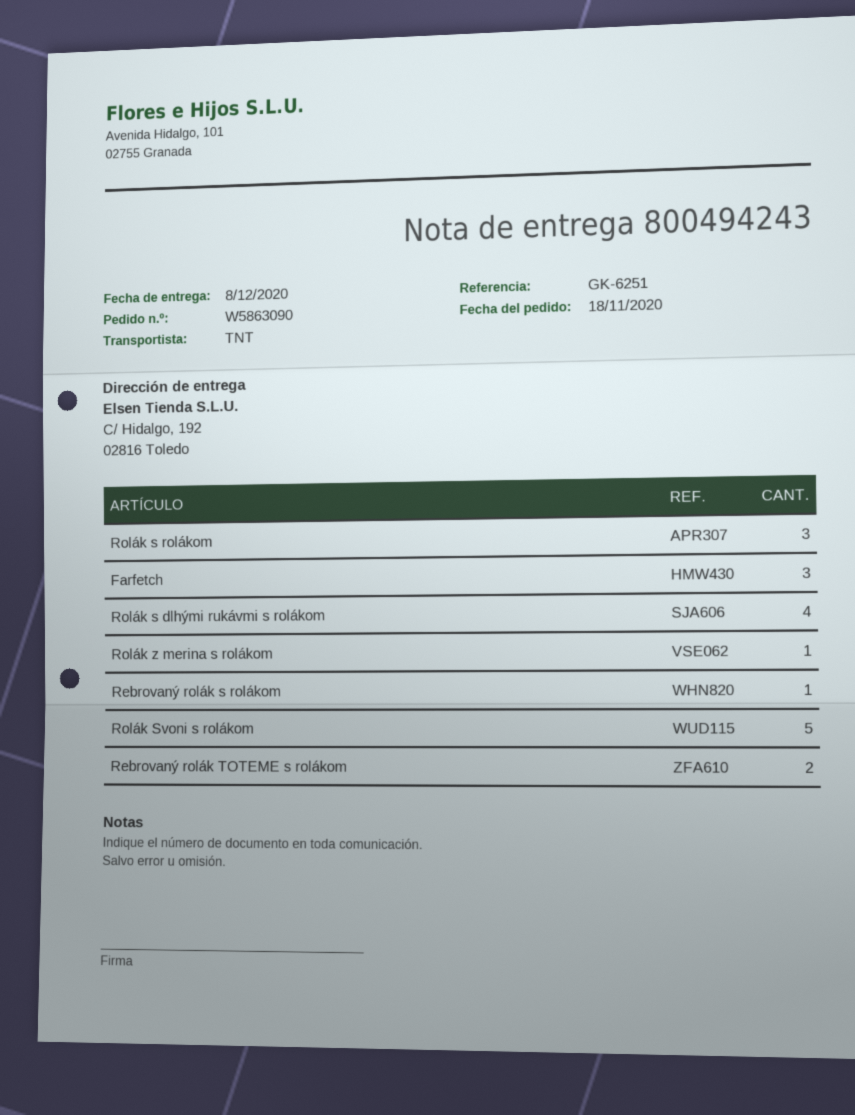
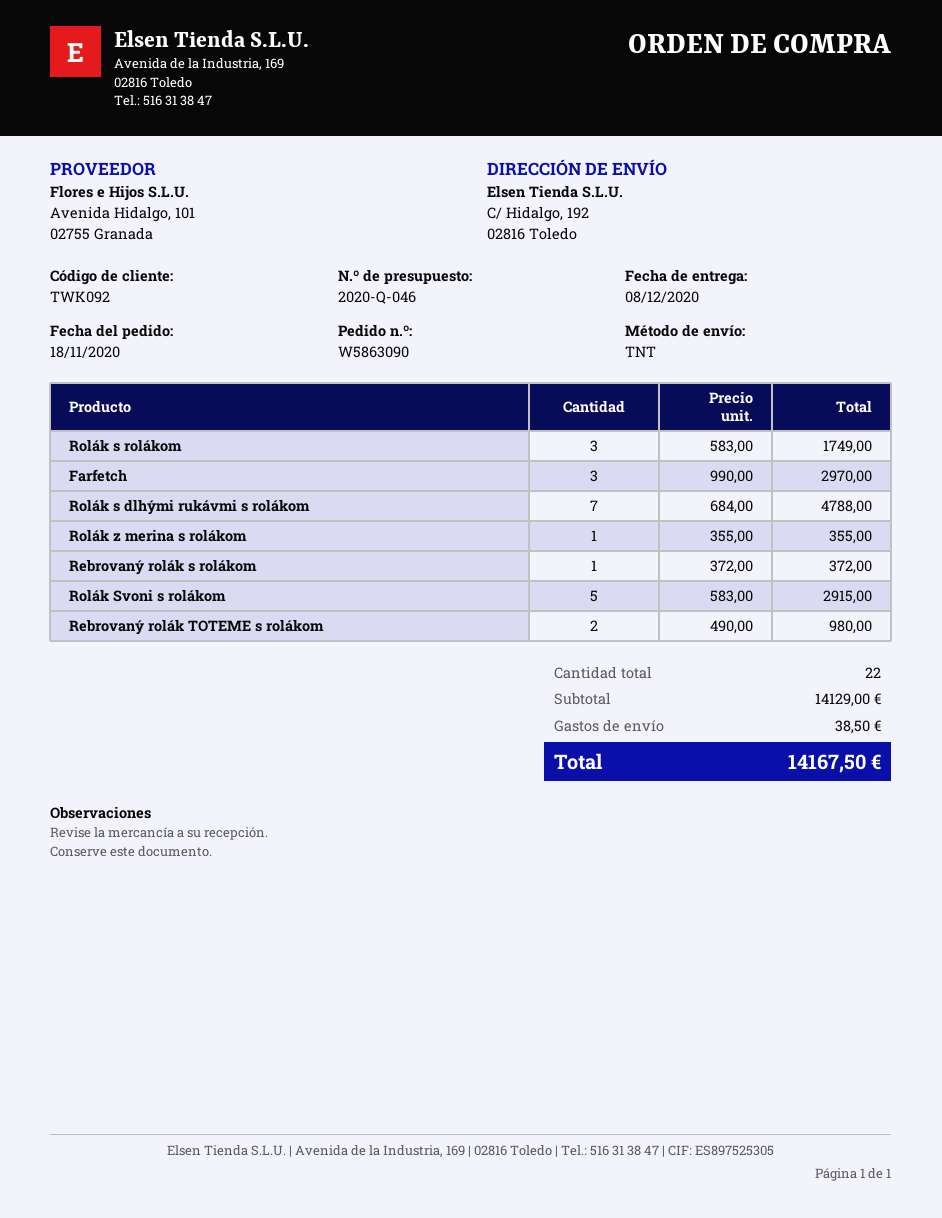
Rolák s dlhými rukávmi s rolákom: 4 -> 7

